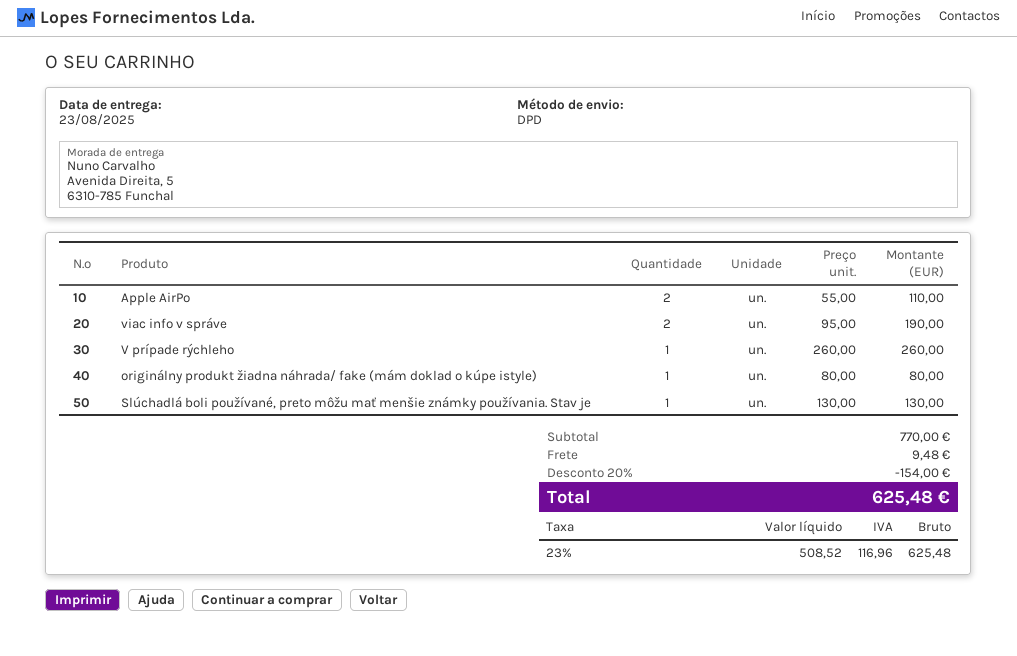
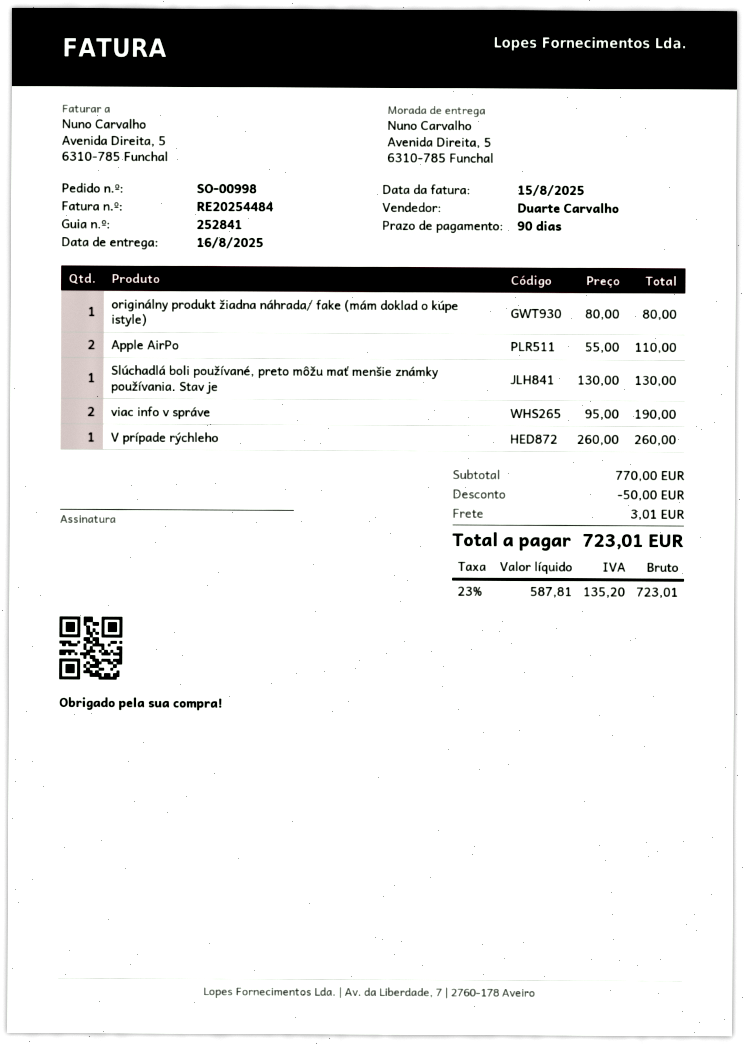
delivery date: 2025-08-23 -> 2025-08-16
discount: 154.00 -> 50.00
shipping: 9.48 -> 3.01
net: 508.52 -> 587.81
tax: 23% = 116.96 -> 23% = 135.20
total: 625.48 -> 723.01

